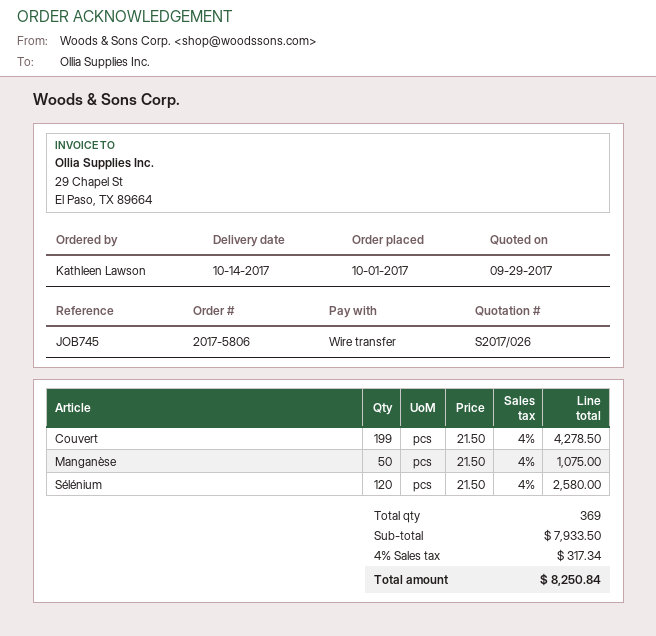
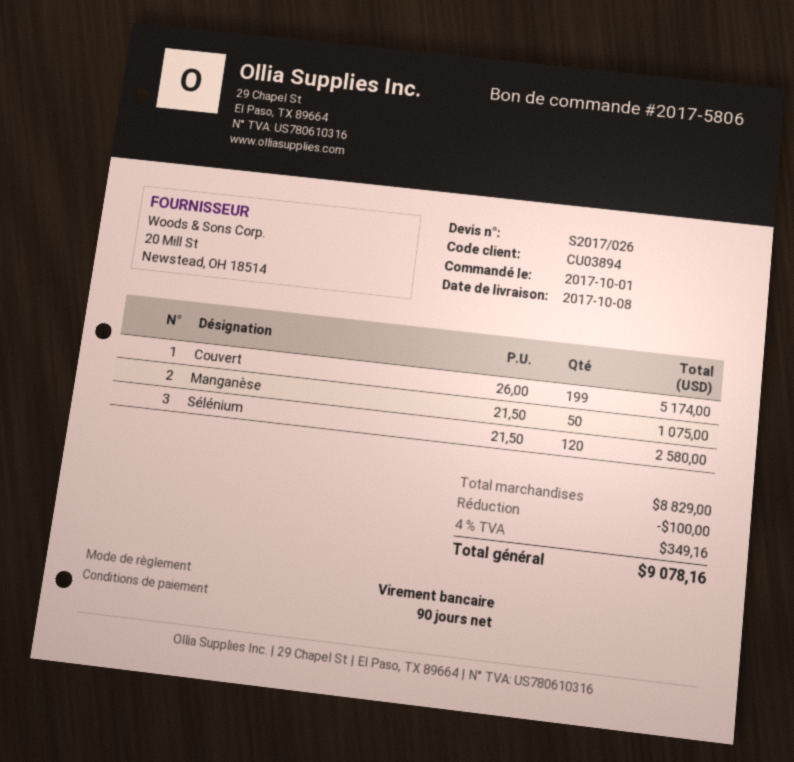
delivery date: 2017-10-14 -> 2017-10-08
Couvert: 199 x 21.50 = 4278.50 -> 199 x 26.00 = 5174.00
subtotal: 7933.50 -> 8829.00
discount: none -> 100.00
tax: 4% = 317.34 -> 4% = 349.16
total: 8250.84 -> 9078.16

